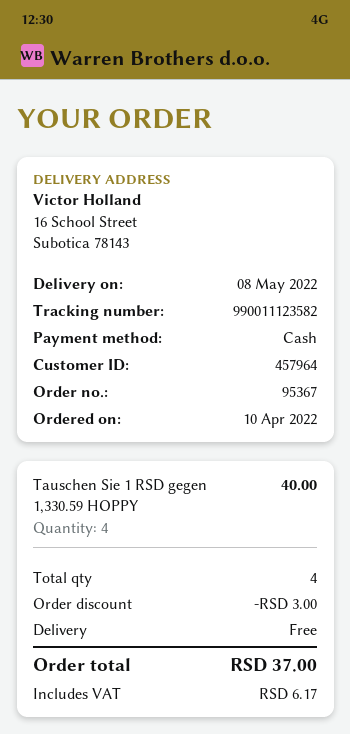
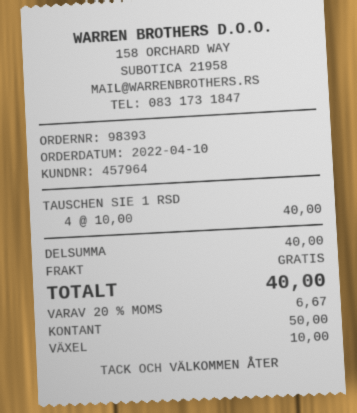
order number: 95367 -> 98393
discount: 3.00 -> none
tax: 6.17 -> 6.67
total: 37.00 -> 40.00

